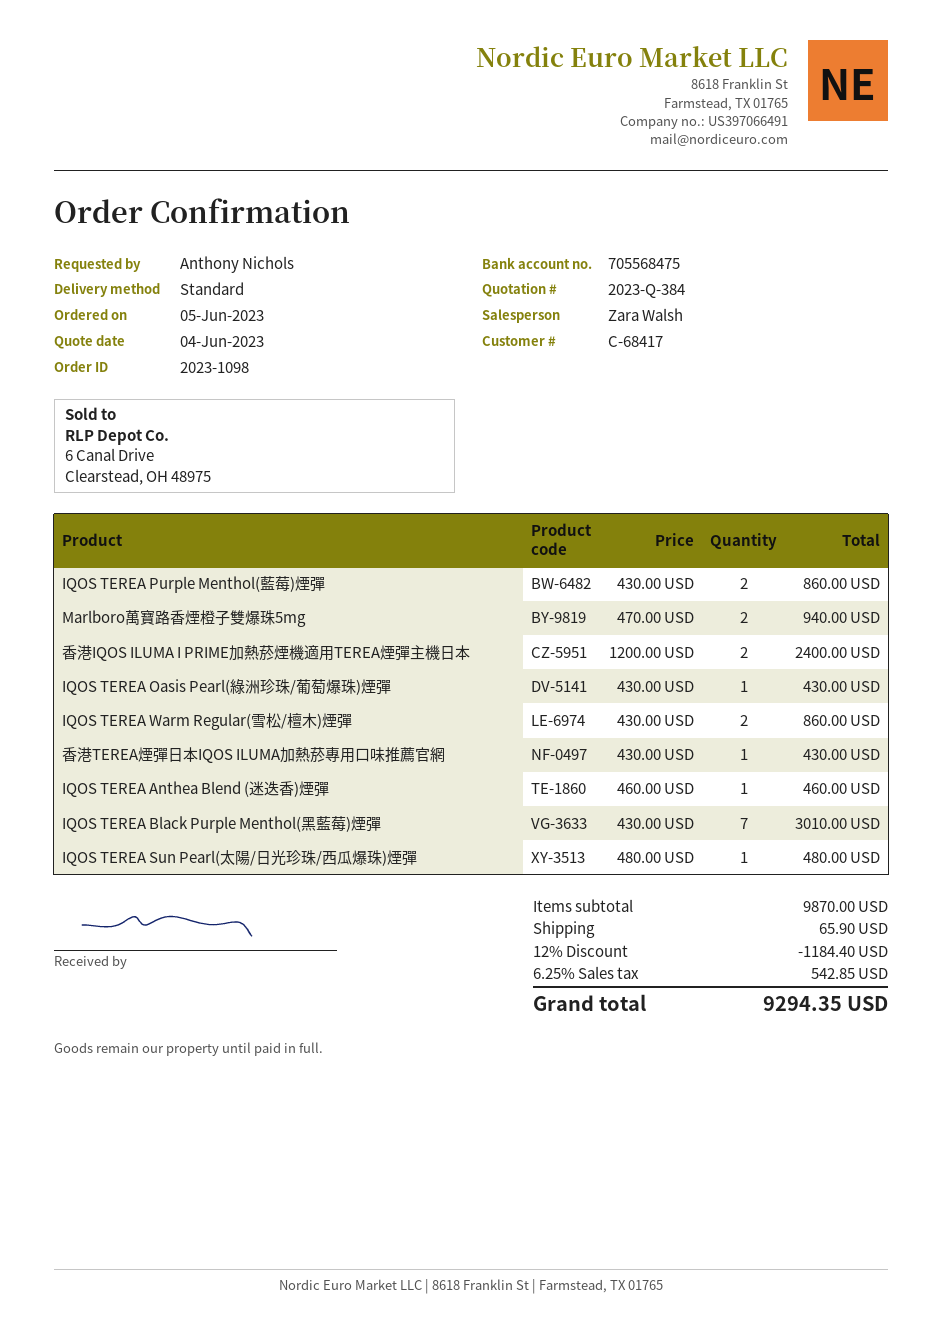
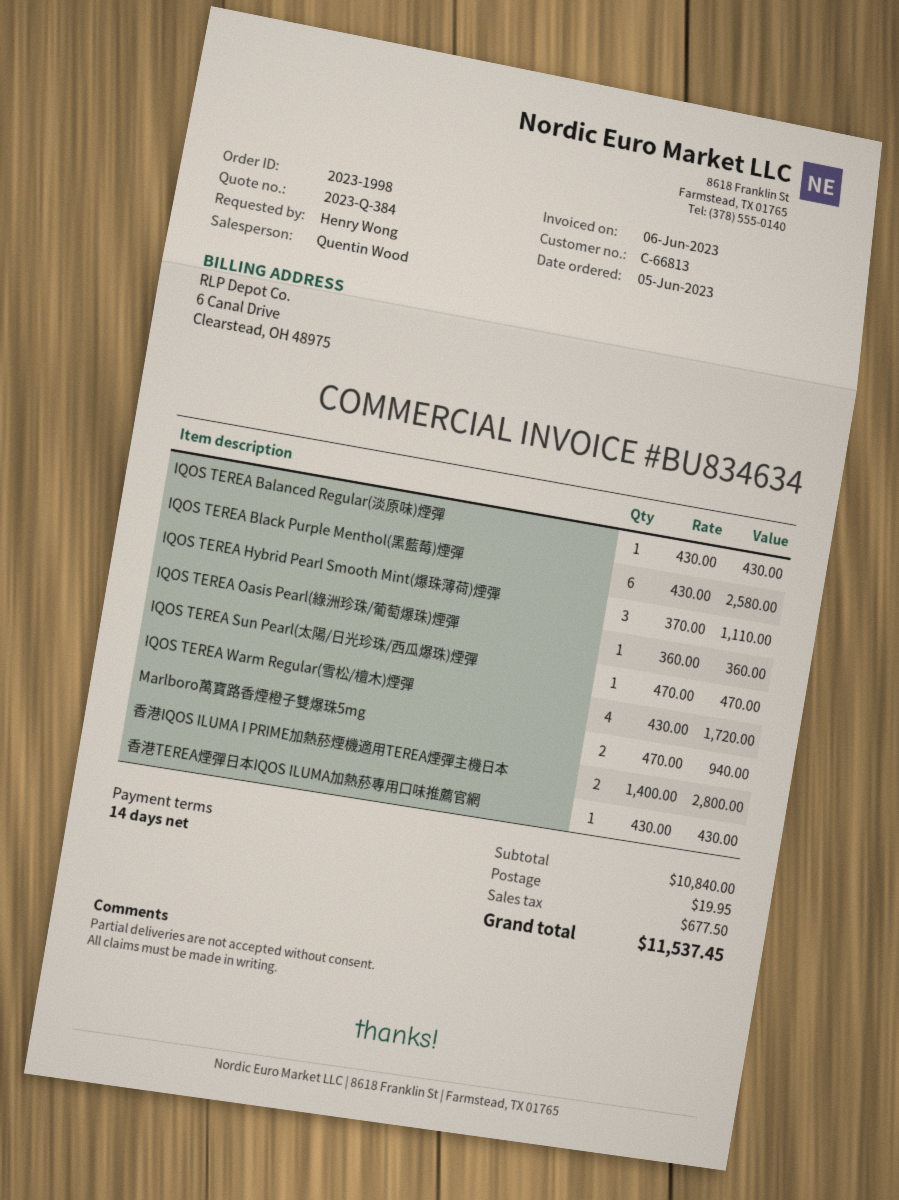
order number: 2023-1098 -> 2023-1998
customer number: C-68417 -> C-66813
ordered by: Anthony Nichols -> Henry Wong
sales rep: Zara Walsh -> Quentin Wood
IQOS TEREA Purple Menthol(藍莓)煙彈: 2 x 430.00 = 860.00 -> none
香港IQOS ILUMA I PRIME加熱菸煙機適用TEREA煙彈主機日本: 2 x 1200.00 = 2400.00 -> 2 x 1400.00 = 2800.00
IQOS TEREA Oasis Pearl(綠洲珍珠/葡萄爆珠)煙彈: 1 x 430.00 = 430.00 -> 1 x 360.00 = 360.00
IQOS TEREA Warm Regular(雪松/檀木)煙彈: 2 x 430.00 = 860.00 -> 4 x 430.00 = 1720.00
IQOS TEREA Anthea Blend (迷迭香)煙彈: 1 x 460.00 = 460.00 -> none
IQOS TEREA Black Purple Menthol(黑藍莓)煙彈: 7 x 430.00 = 3010.00 -> 6 x 430.00 = 2580.00
IQOS TEREA Sun Pearl(太陽/日光珍珠/西瓜爆珠)煙彈: 1 x 480.00 = 480.00 -> 1 x 470.00 = 470.00
IQOS TEREA Balanced Regular(淡原味)煙彈: none -> 1 x 430.00 = 430.00
IQOS TEREA Hybrid Pearl Smooth Mint(爆珠薄荷)煙彈: none -> 3 x 370.00 = 1110.00
subtotal: 9870.00 -> 10840.00
discount: 12% = 1184.40 -> none
shipping: 65.90 -> 19.95
tax: 542.85 -> 677.50
total: 9294.35 -> 11537.45

